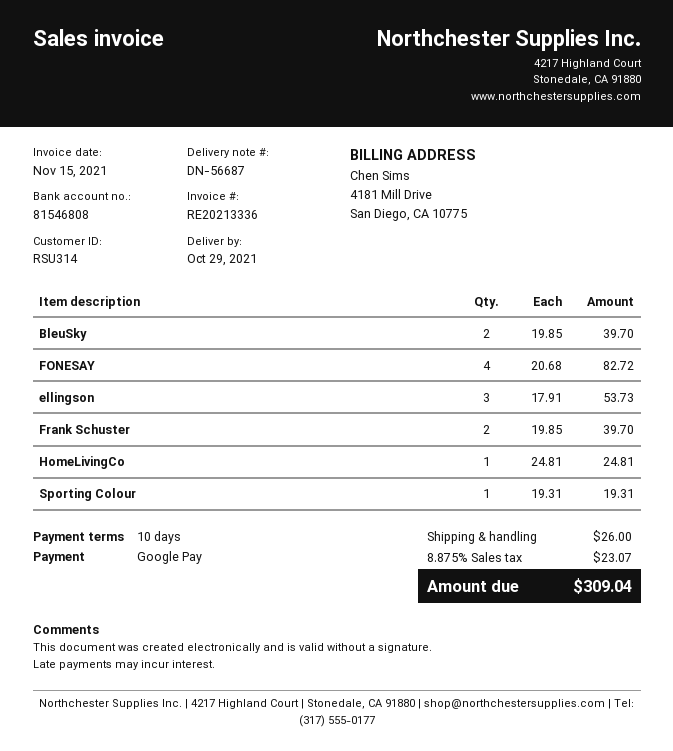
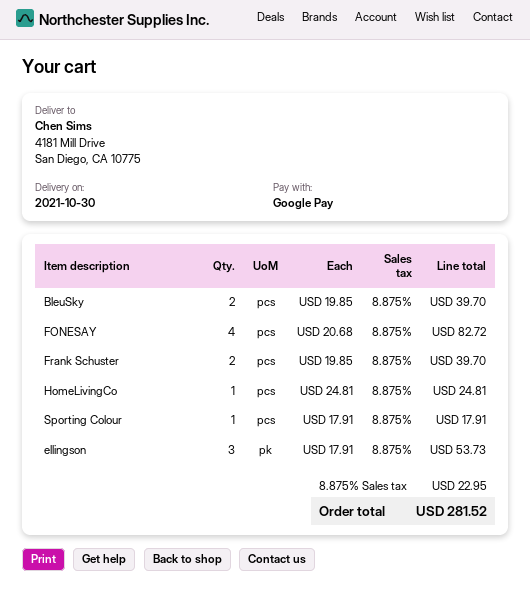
delivery date: 2021-10-29 -> 2021-10-30
Sporting Colour: 1 x 19.31 = 19.31 -> 1 x 17.91 = 17.91
shipping: 26.00 -> none
tax: 8.875% = 23.07 -> 8.875% = 22.95
total: 309.04 -> 281.52

